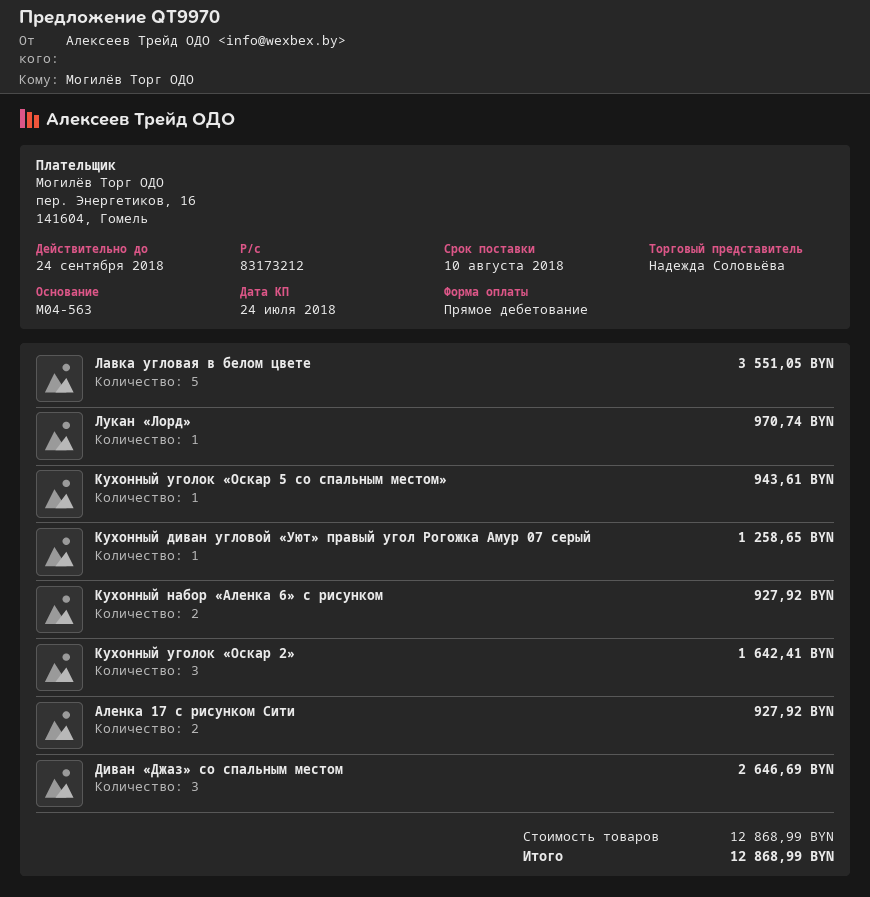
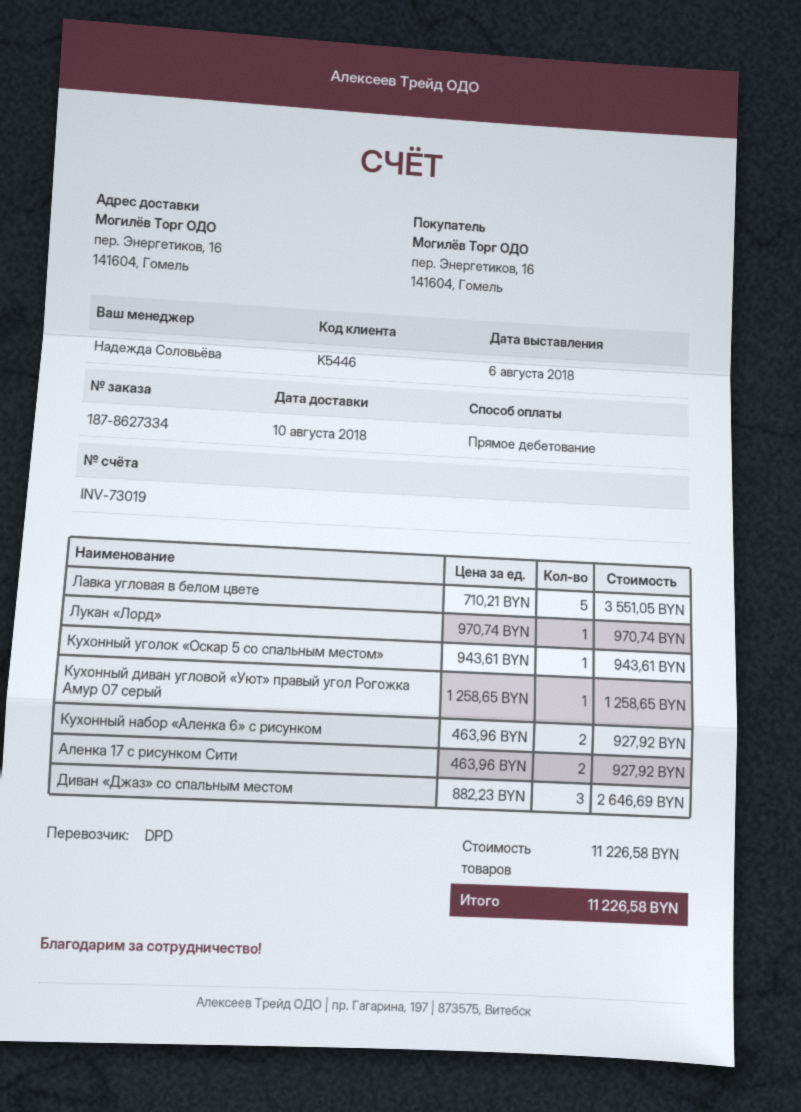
Кухонный уголок «Оскар 2»: 3 for 1642.41 -> none
subtotal: 12868.99 -> 11226.58
total: 12868.99 -> 11226.58

